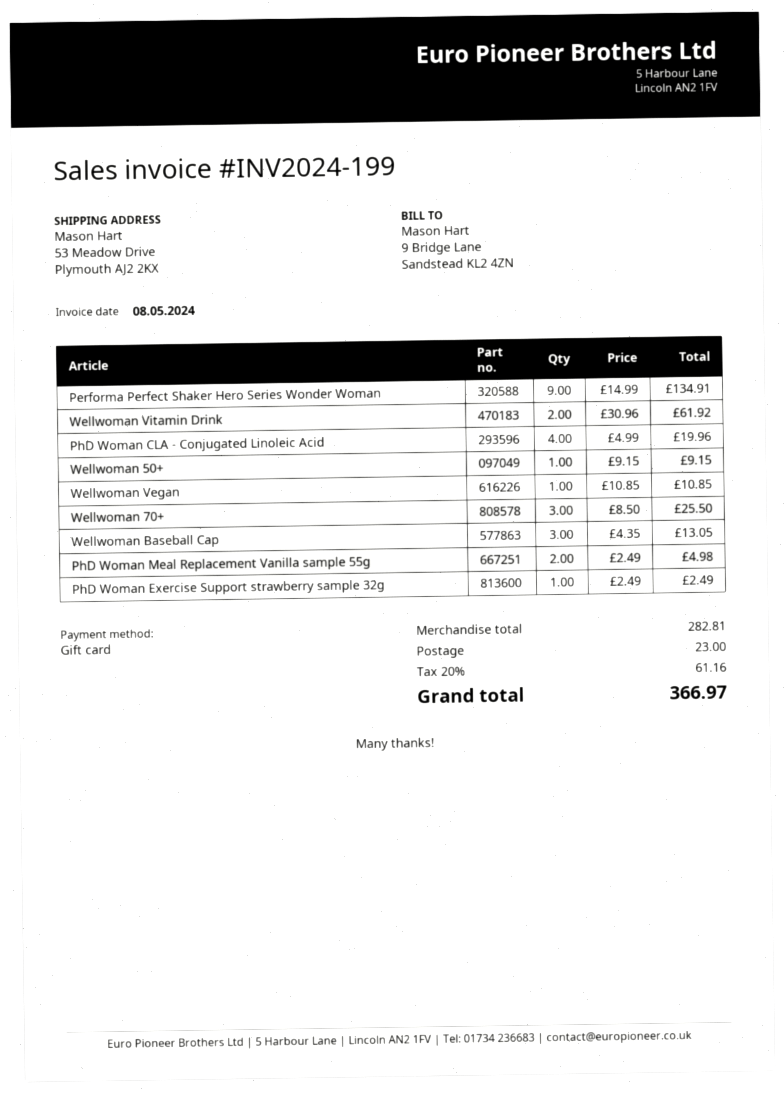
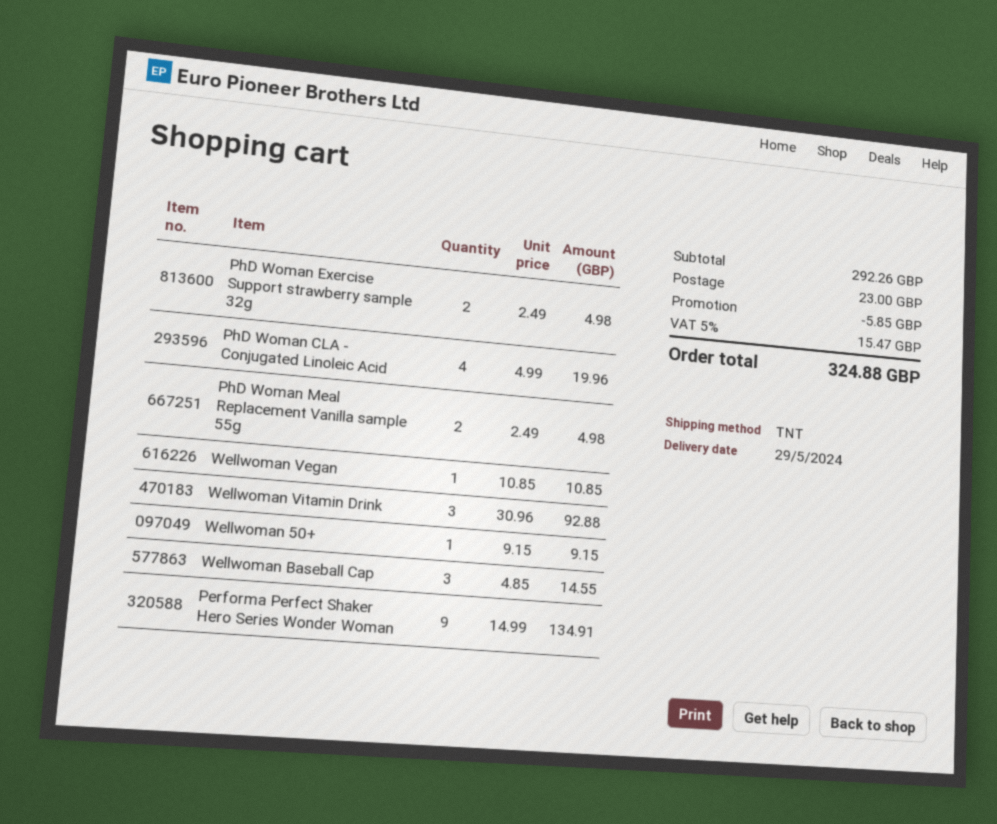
Wellwoman Vitamin Drink: 2 x 30.96 = 61.92 -> 3 x 30.96 = 92.88
Wellwoman 70+: 3 x 8.50 = 25.50 -> none
Wellwoman Baseball Cap: 3 x 4.35 = 13.05 -> 3 x 4.85 = 14.55
PhD Woman Exercise Support strawberry sample 32g: 1 x 2.49 = 2.49 -> 2 x 2.49 = 4.98
subtotal: 282.81 -> 292.26
discount: none -> 5.85
tax: 20% = 61.16 -> 5% = 15.47
total: 366.97 -> 324.88

